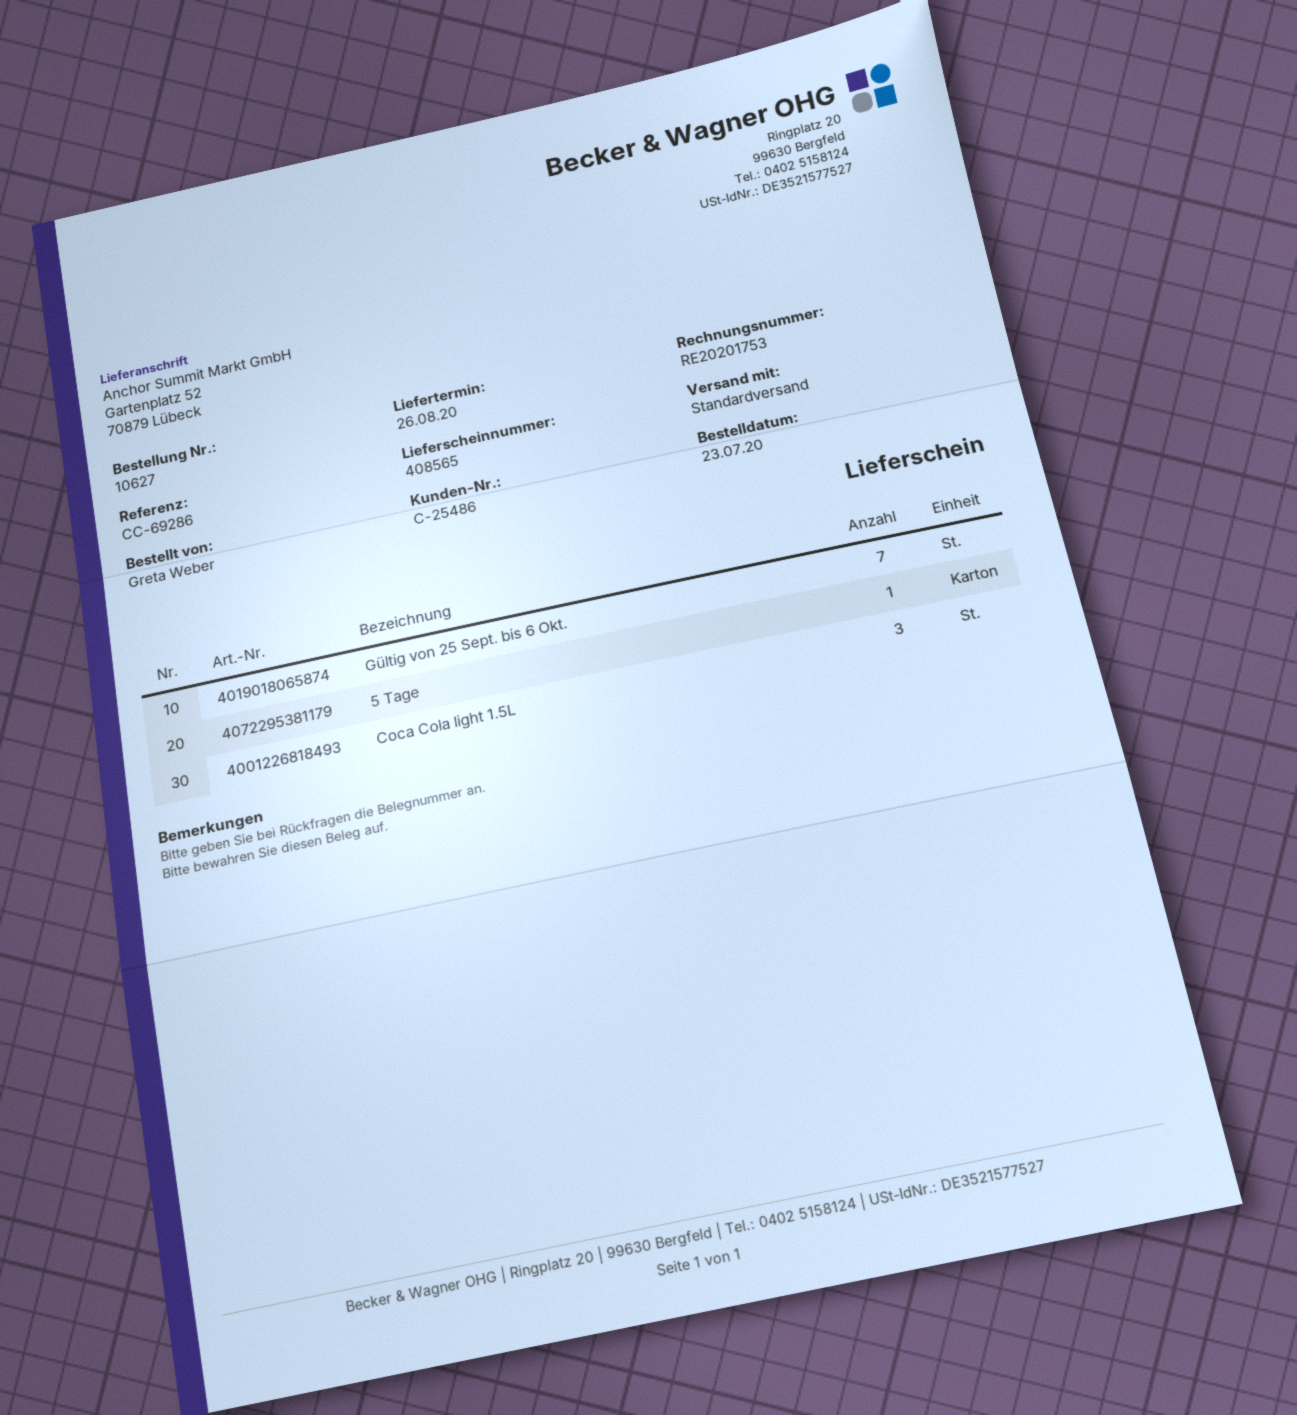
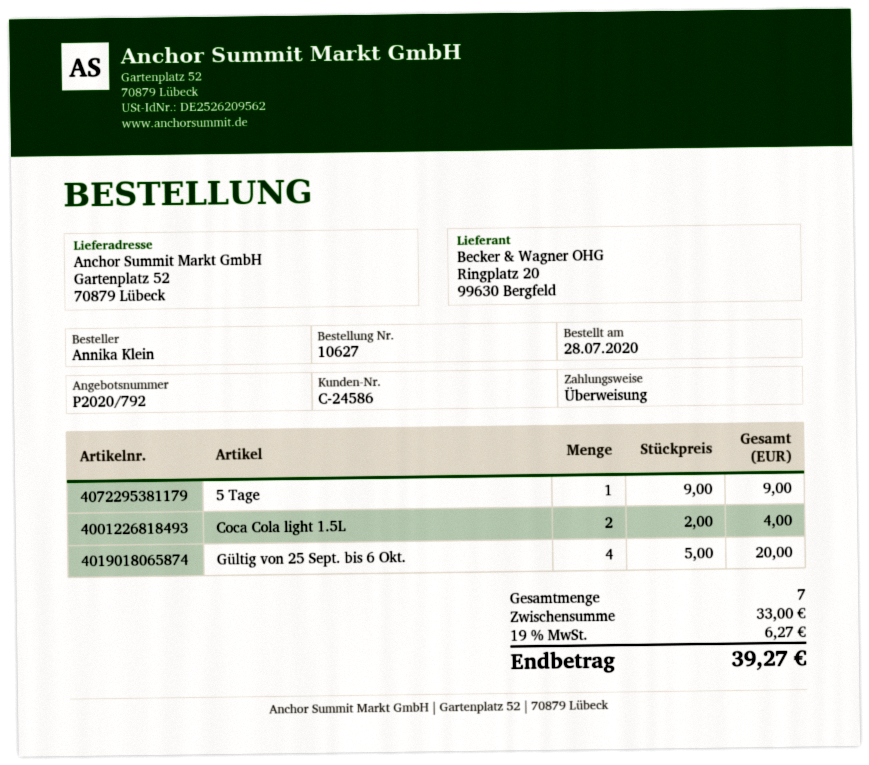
order date: 2020-07-23 -> 2020-07-28
customer number: C-25486 -> C-24586
ordered by: Greta Weber -> Annika Klein
Gültig von 25 Sept. bis 6 Okt.: 7 -> 4
Coca Cola light 1.5L: 3 -> 2

